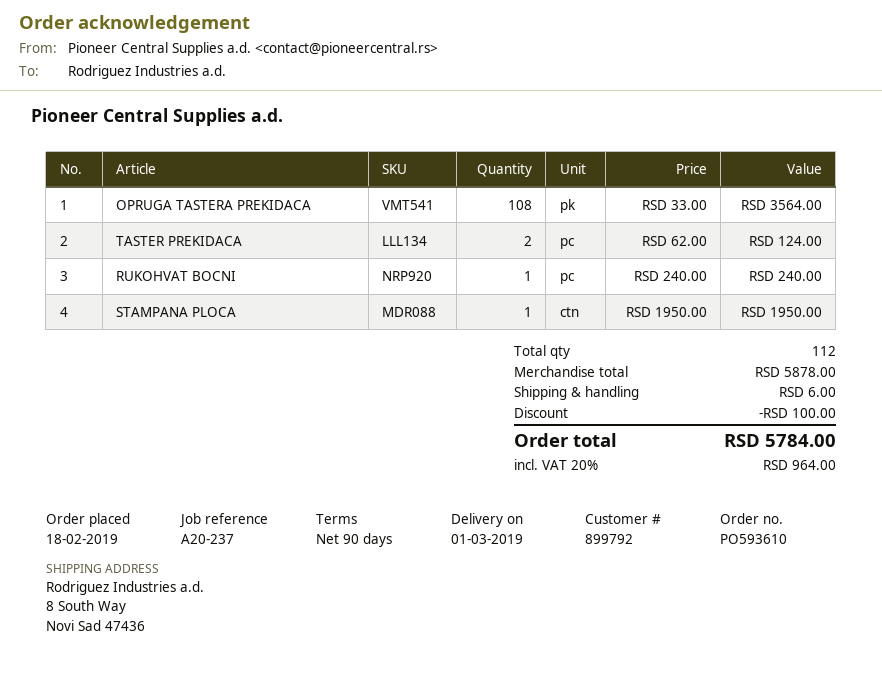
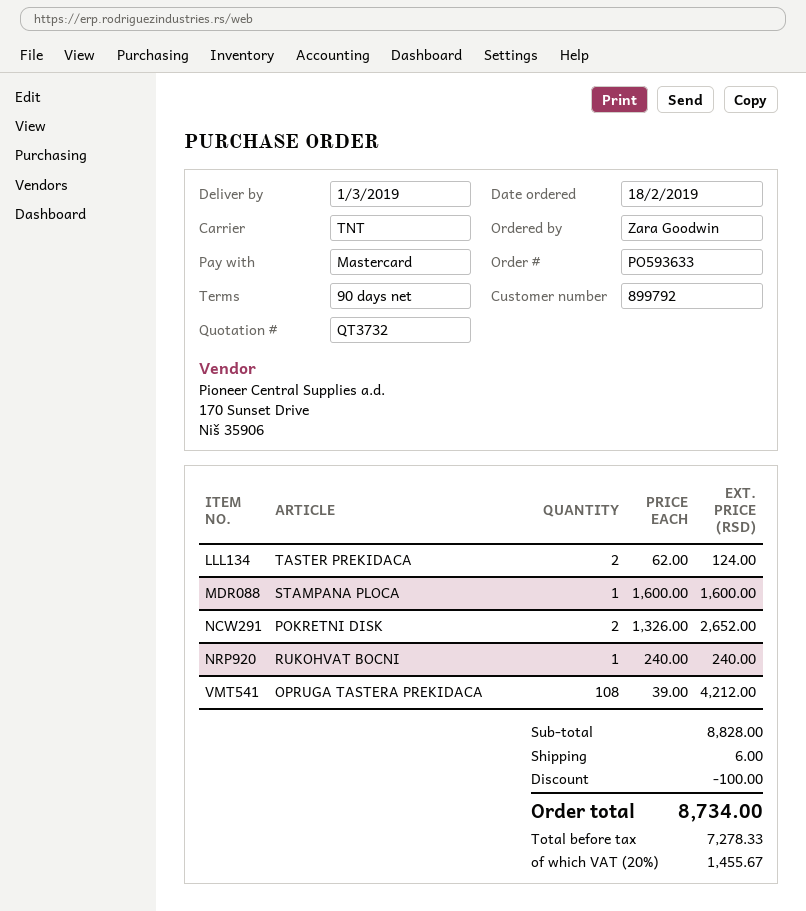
order number: PO593610 -> PO593633
OPRUGA TASTERA PREKIDACA: 108 x 33.00 = 3564.00 -> 108 x 39.00 = 4212.00
STAMPANA PLOCA: 1 x 1950.00 = 1950.00 -> 1 x 1600.00 = 1600.00
POKRETNI DISK: none -> 2 x 1326.00 = 2652.00
subtotal: 5878.00 -> 8828.00
tax: 20% = 964.00 -> 20% = 1455.67
total: 5784.00 -> 8734.00

